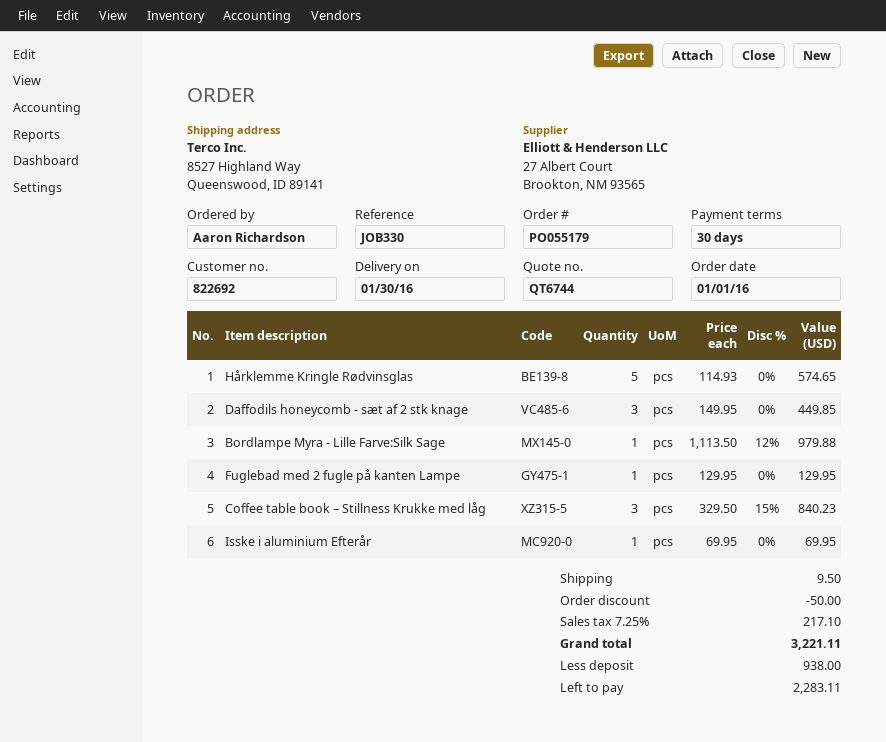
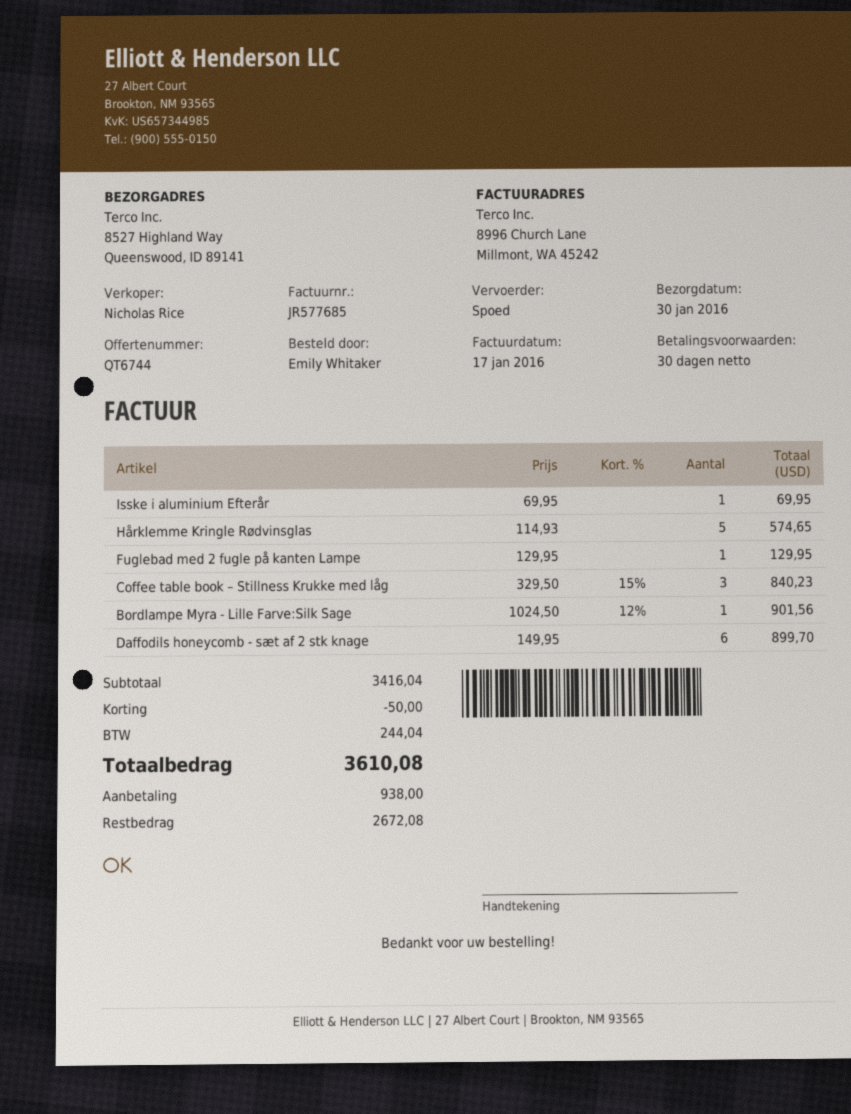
ordered by: Aaron Richardson -> Emily Whitaker
Daffodils honeycomb - sæt af 2 stk knage: 3 x 149.95 = 449.85 -> 6 x 149.95 = 899.70
Bordlampe Myra - Lille Farve:Silk Sage: 1 x 1113.50 - 12% = 979.88 -> 1 x 1024.50 - 12% = 901.56
shipping: 9.50 -> none
tax: 217.10 -> 244.04
total: 3221.11 -> 3610.08
balance: 2283.11 -> 2672.08

